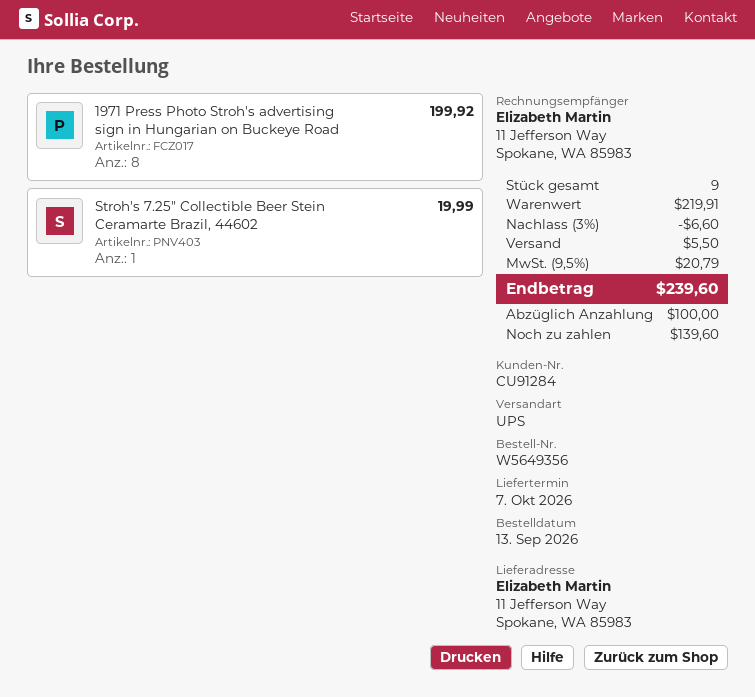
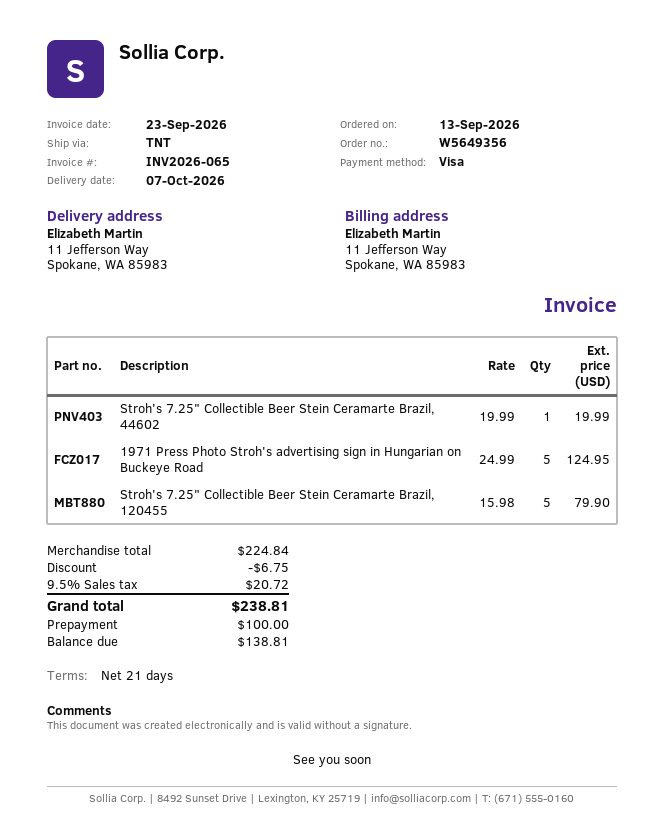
shipping method: UPS -> TNT
1971 Press Photo Stroh's advertising sign in Hungarian on Buckeye Road: 8 for 199.92 -> 5 for 124.95
Stroh's 7.25" Collectible Beer Stein Ceramarte Brazil, 120455: none -> 5 for 79.90
subtotal: 219.91 -> 224.84
discount: 6.60 -> 6.75
shipping: 5.50 -> none
tax: 9.5% = 20.79 -> 9.5% = 20.72
total: 239.60 -> 238.81
balance: 139.60 -> 138.81

